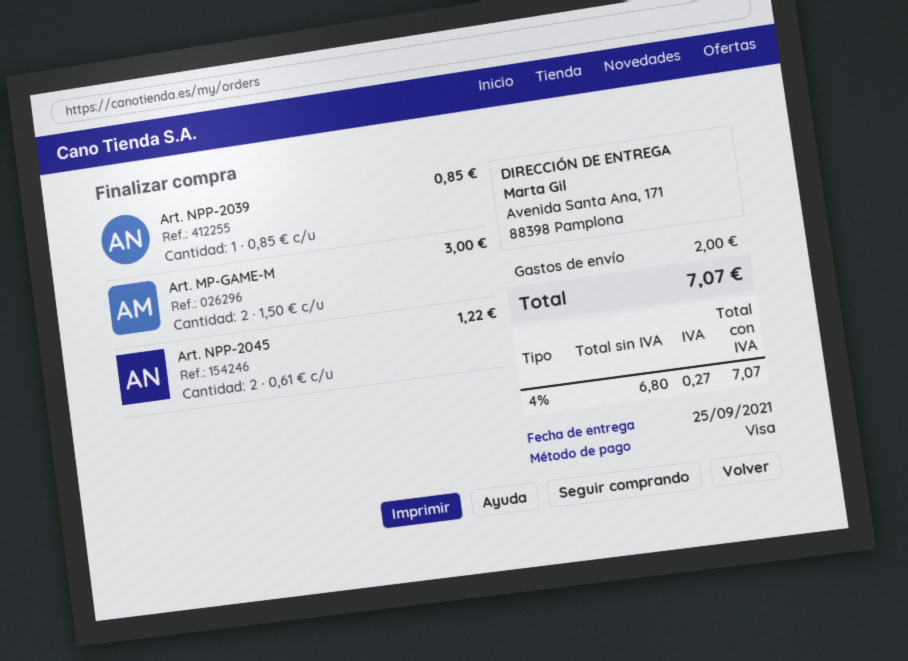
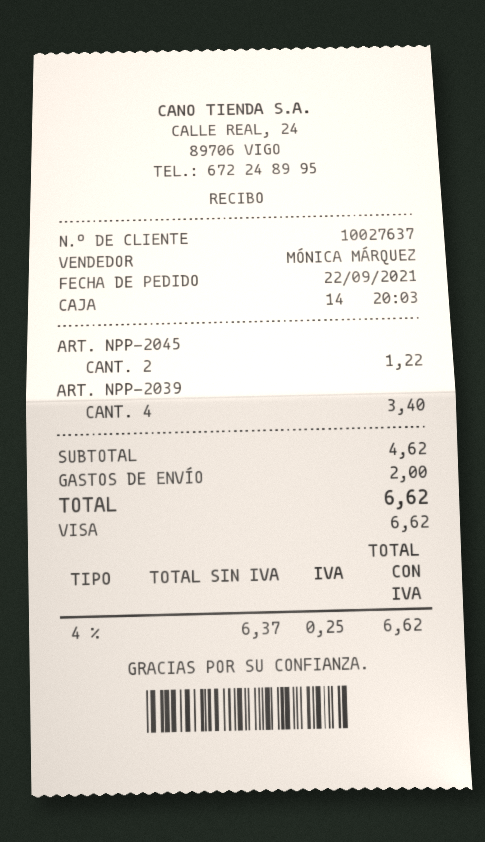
Art. NPP-2039: 1 for 0.85 -> 4 for 3.40
Art. MP-GAME-M: 2 for 3.00 -> none
net: 6.80 -> 6.37
tax: 4% = 0.27 -> 4% = 0.25
total: 7.07 -> 6.62

